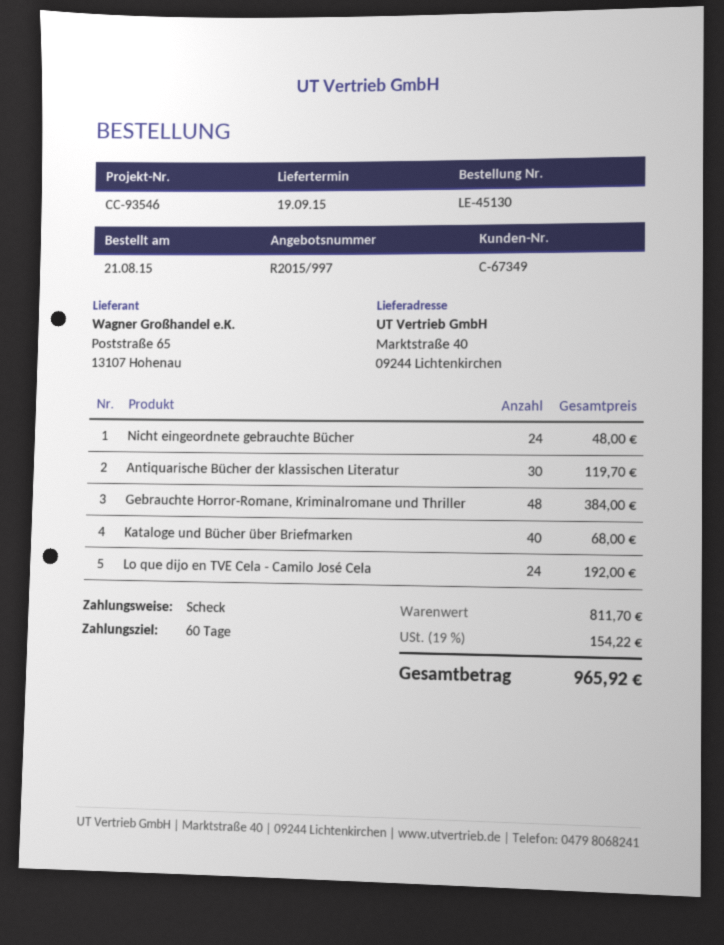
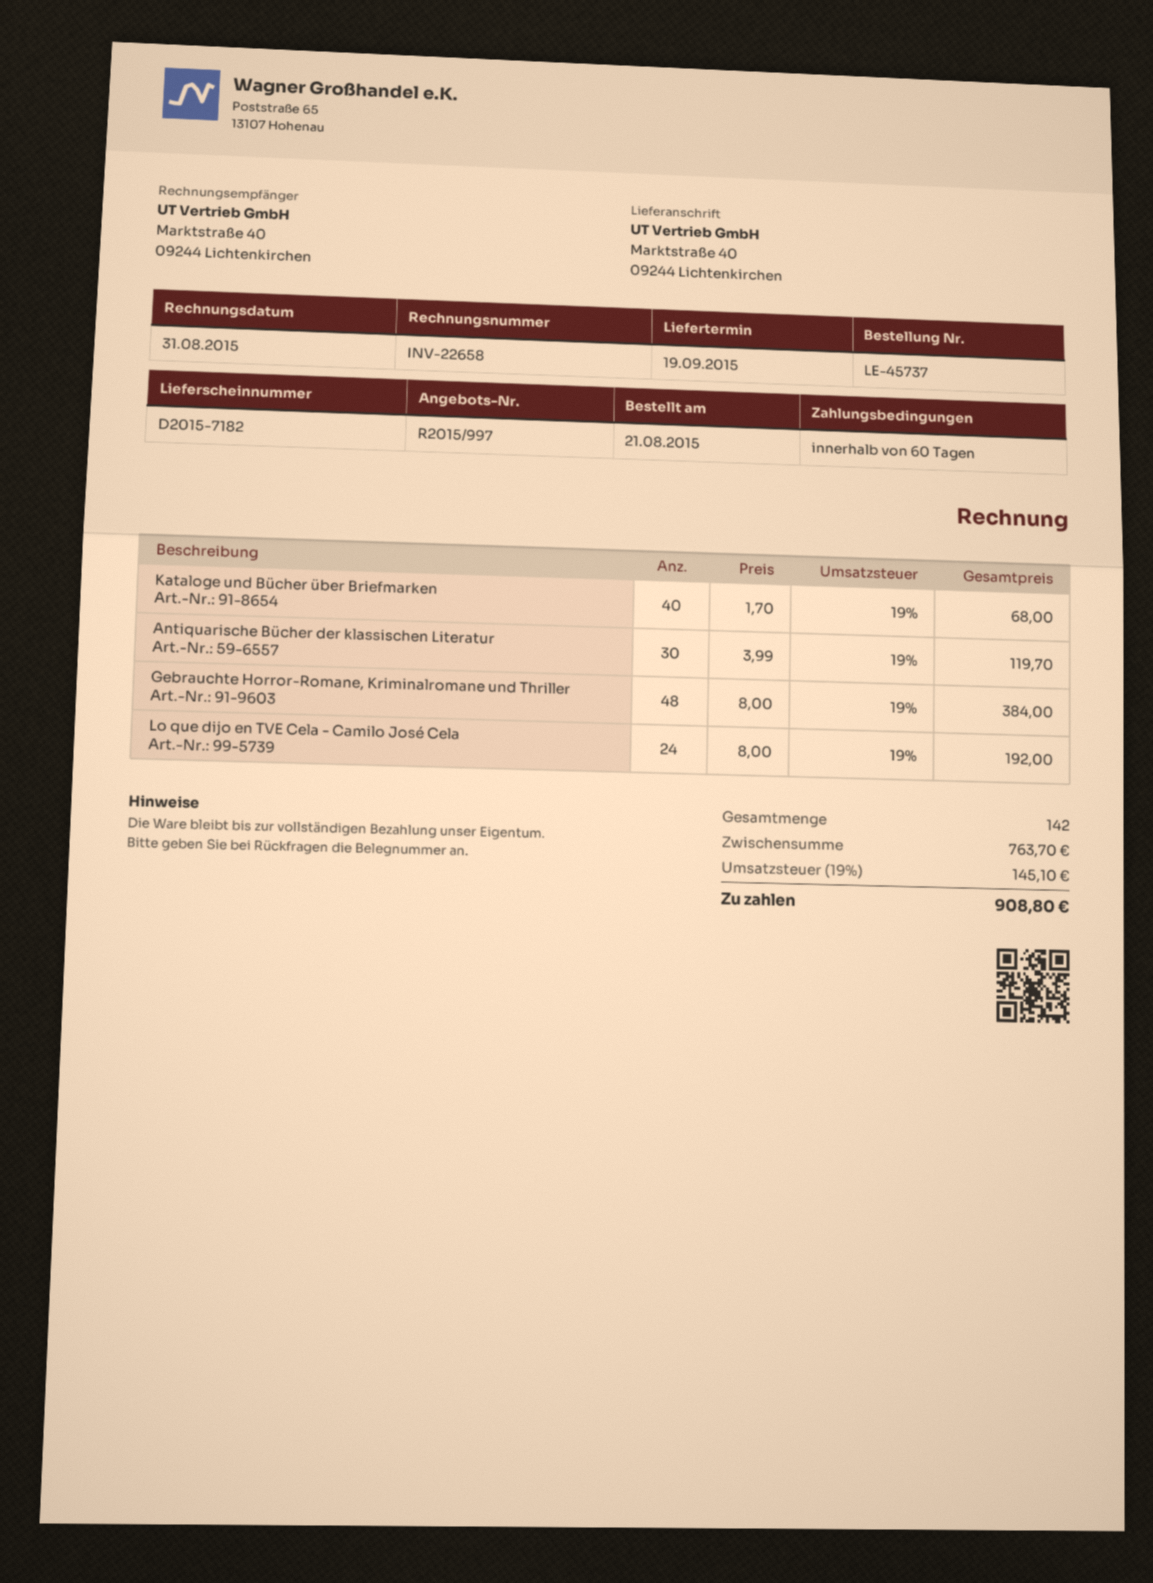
order number: LE-45130 -> LE-45737
Nicht eingeordnete gebrauchte Bücher: 24 for 48.00 -> none
subtotal: 811.70 -> 763.70
tax: 19% = 154.22 -> 19% = 145.10
total: 965.92 -> 908.80

